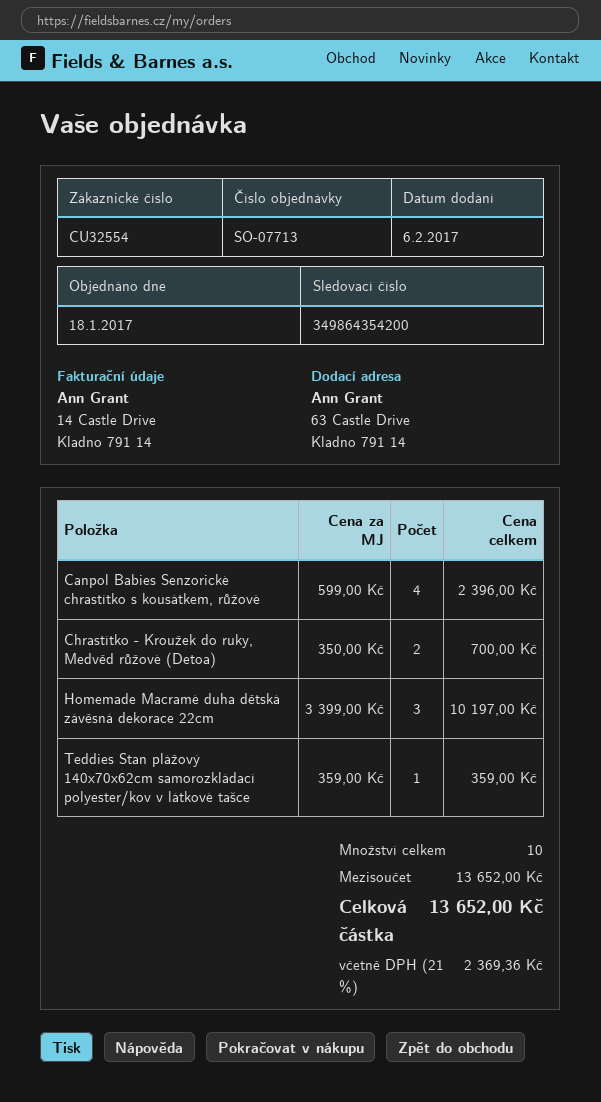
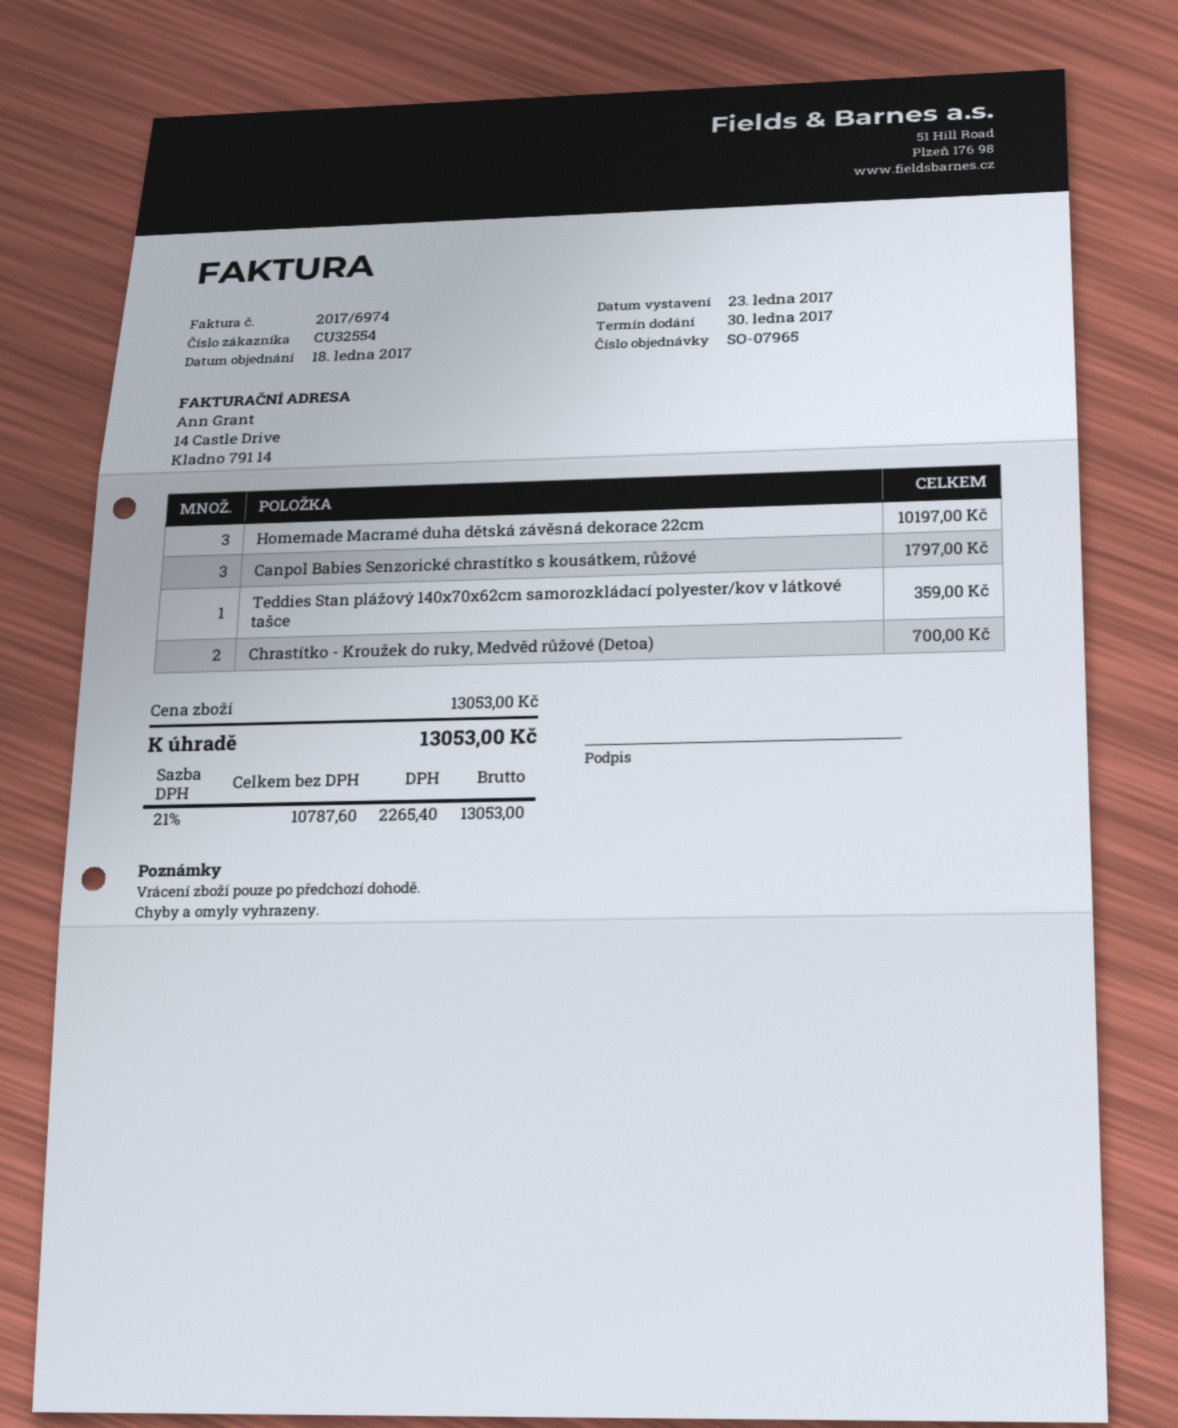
order number: SO-07713 -> SO-07965
delivery date: 2017-02-06 -> 2017-01-30
Canpol Babies Senzorické chrastítko s kousátkem, růžové: 4 for 2396.00 -> 3 for 1797.00
subtotal: 13652.00 -> 13053.00
tax: 21% = 2369.36 -> 21% = 2265.40
total: 13652.00 -> 13053.00

